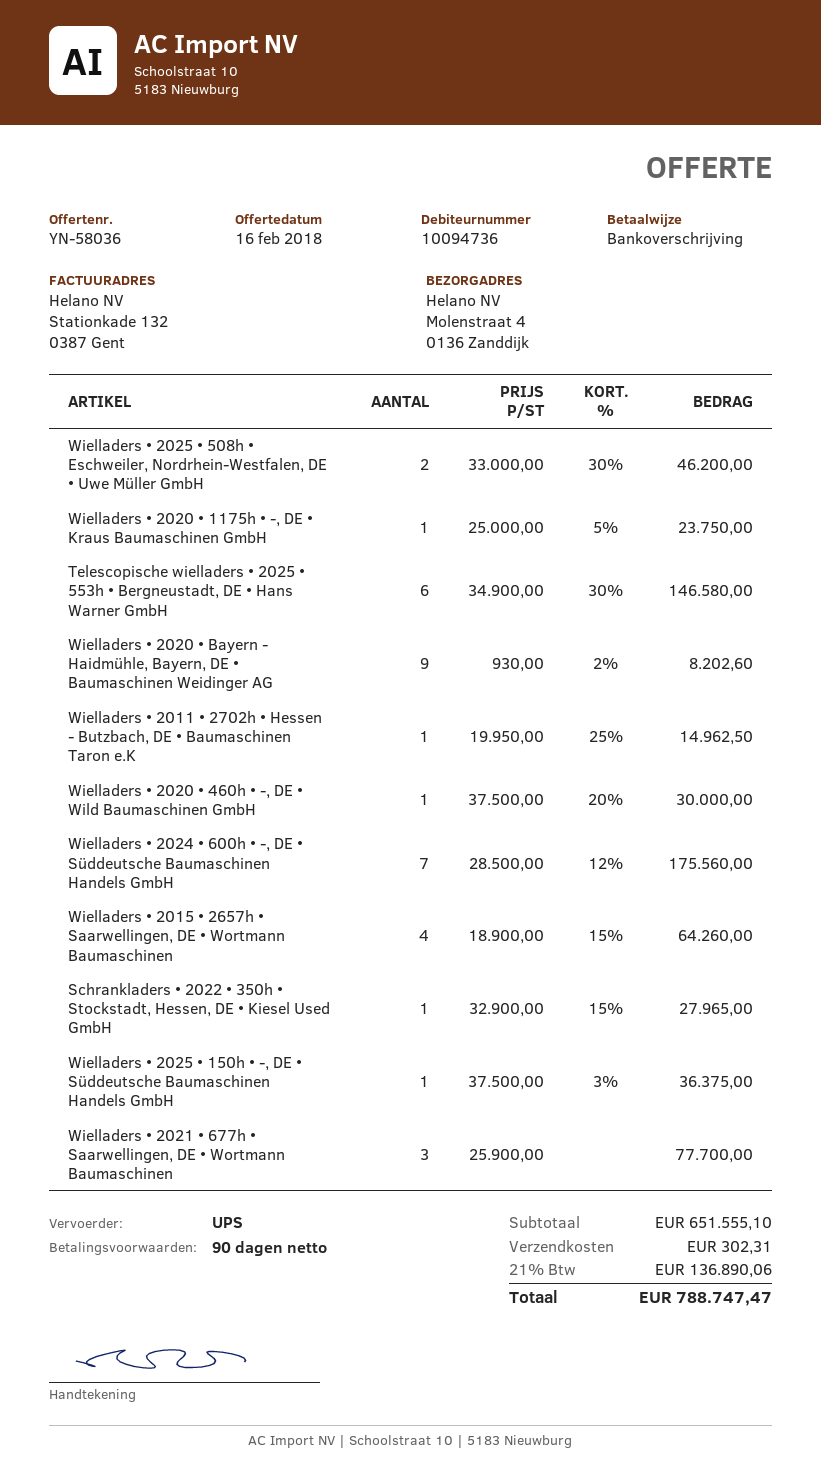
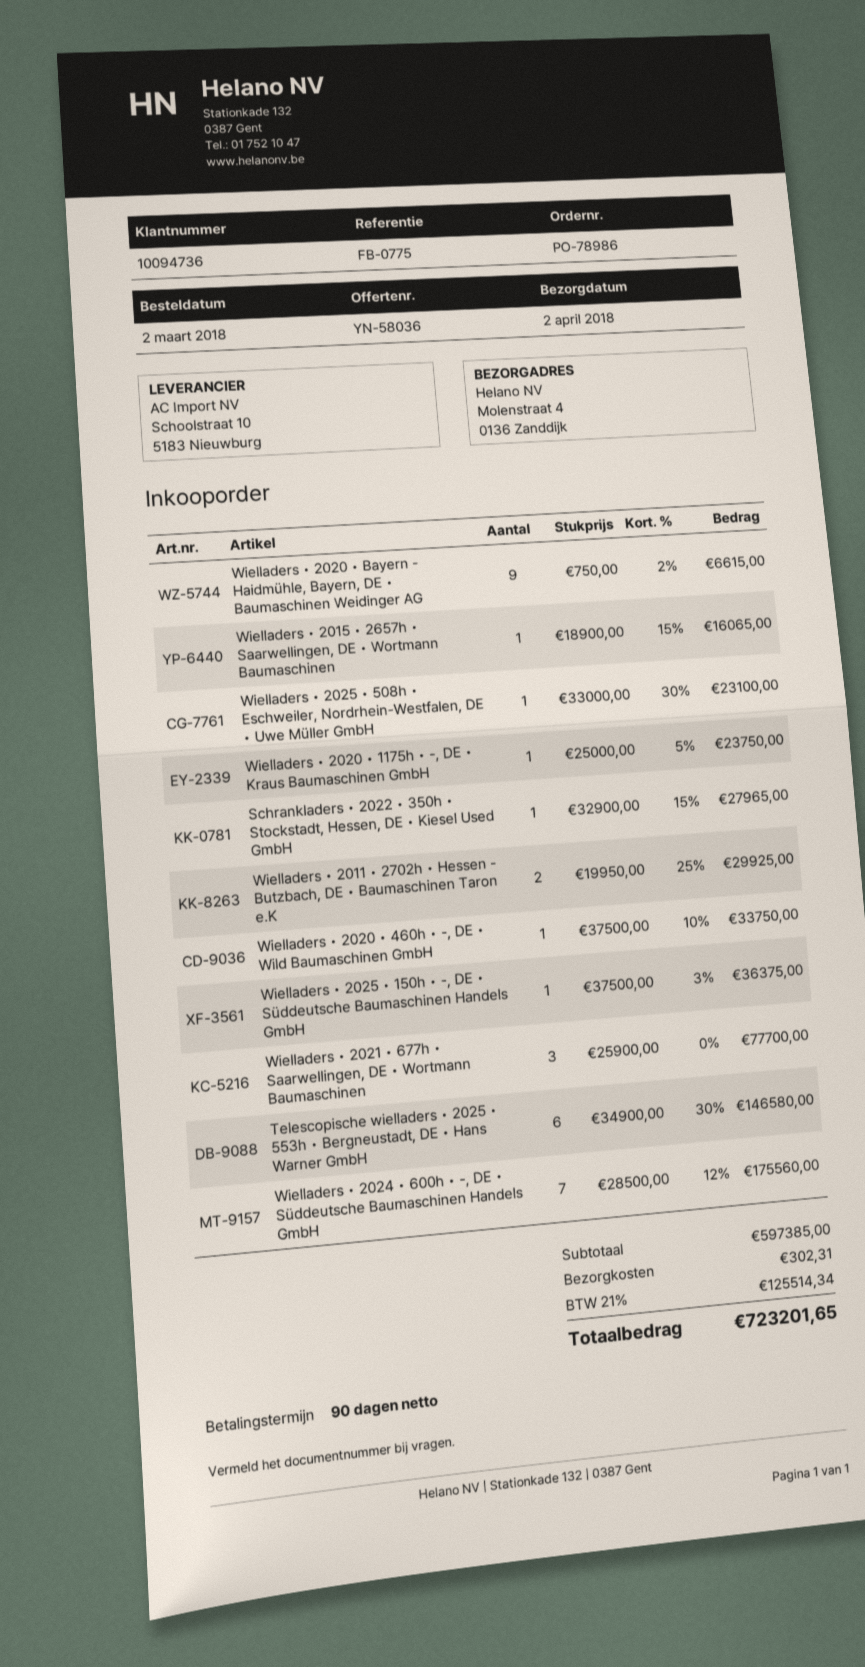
Wielladers • 2025 • 508h • Eschweiler, Nordrhein-Westfalen, DE • Uwe Müller GmbH: 2 x 33000.00 - 30% = 46200.00 -> 1 x 33000.00 - 30% = 23100.00
Wielladers • 2020 • Bayern - Haidmühle, Bayern, DE • Baumaschinen Weidinger AG: 9 x 930.00 - 2% = 8202.60 -> 9 x 750.00 - 2% = 6615.00
Wielladers • 2011 • 2702h • Hessen - Butzbach, DE • Baumaschinen Taron e.K: 1 x 19950.00 - 25% = 14962.50 -> 2 x 19950.00 - 25% = 29925.00
Wielladers • 2020 • 460h • -, DE • Wild Baumaschinen GmbH: 1 x 37500.00 - 20% = 30000.00 -> 1 x 37500.00 - 10% = 33750.00
Wielladers • 2015 • 2657h • Saarwellingen, DE • Wortmann Baumaschinen: 4 x 18900.00 - 15% = 64260.00 -> 1 x 18900.00 - 15% = 16065.00
subtotal: 651555.10 -> 597385.00
tax: 21% = 136890.06 -> 21% = 125514.34
total: 788747.47 -> 723201.65

